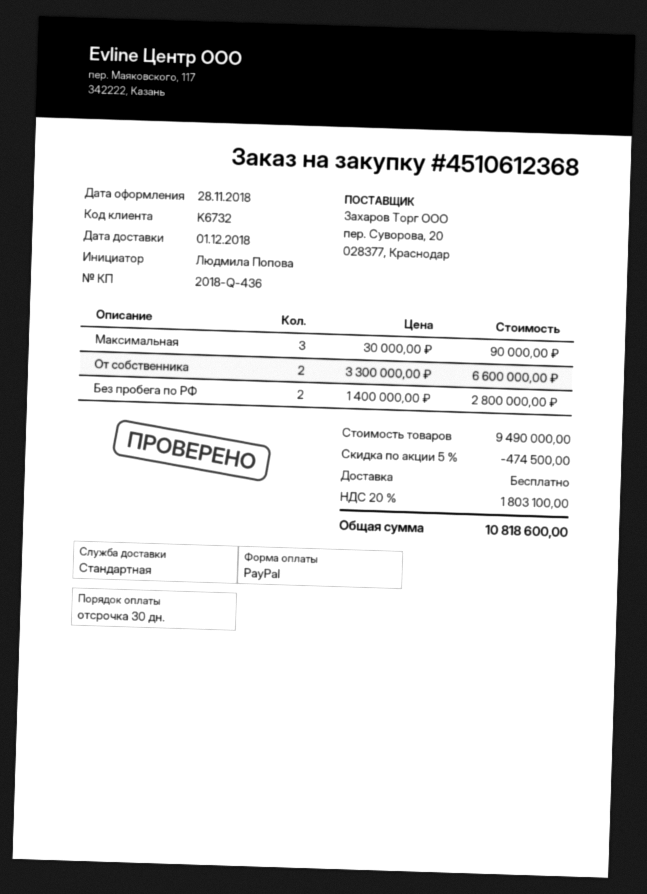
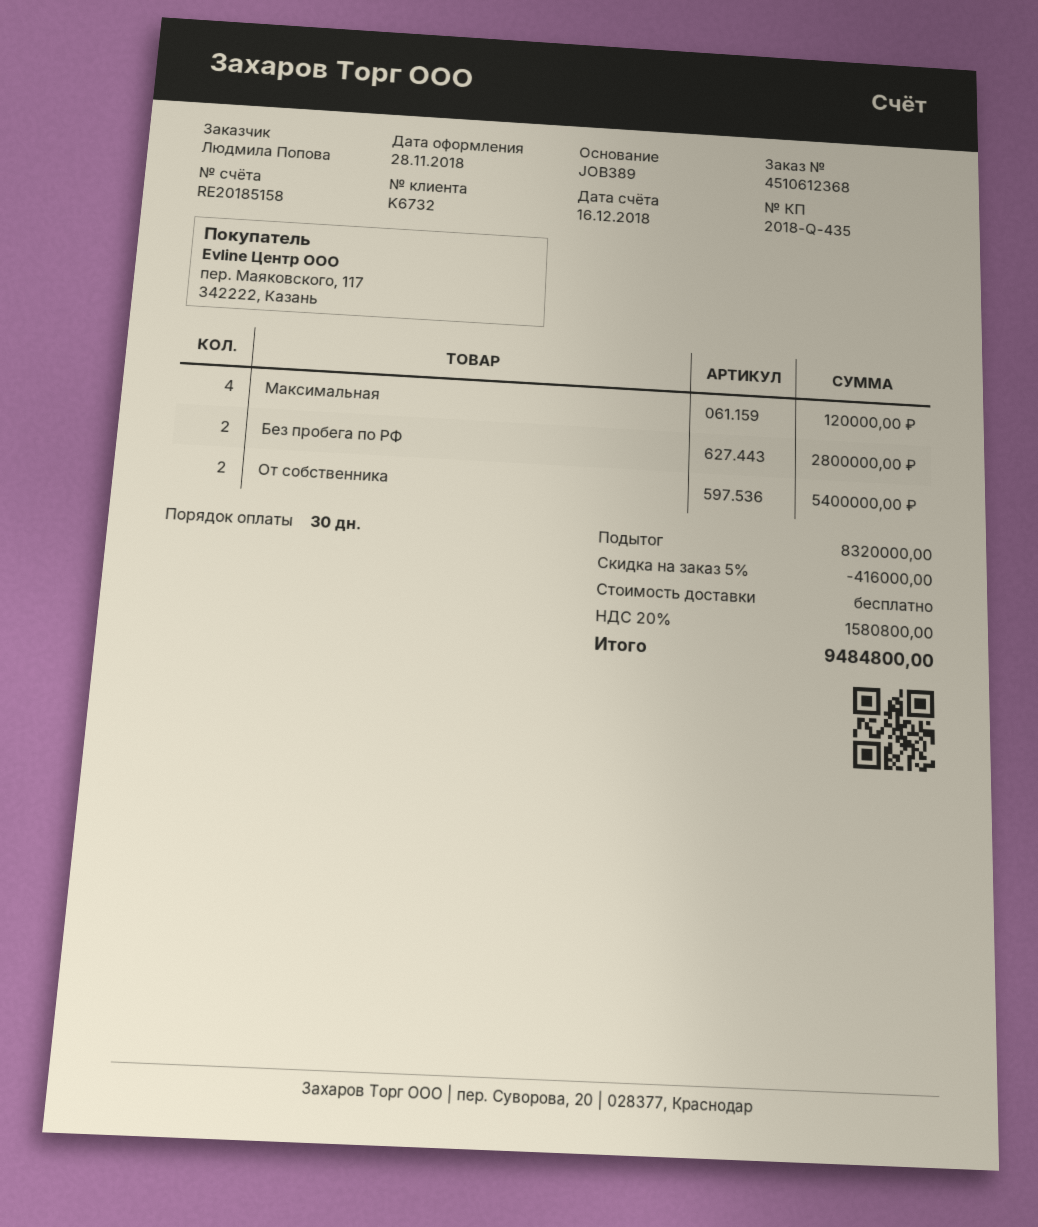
quote number: 2018-Q-436 -> 2018-Q-435
Максимальная: 3 for 90000.00 -> 4 for 120000.00
От собственника: 2 for 6600000.00 -> 2 for 5400000.00
subtotal: 9490000.00 -> 8320000.00
discount: 5% = 474500.00 -> 5% = 416000.00
tax: 20% = 1803100.00 -> 20% = 1580800.00
total: 10818600.00 -> 9484800.00

